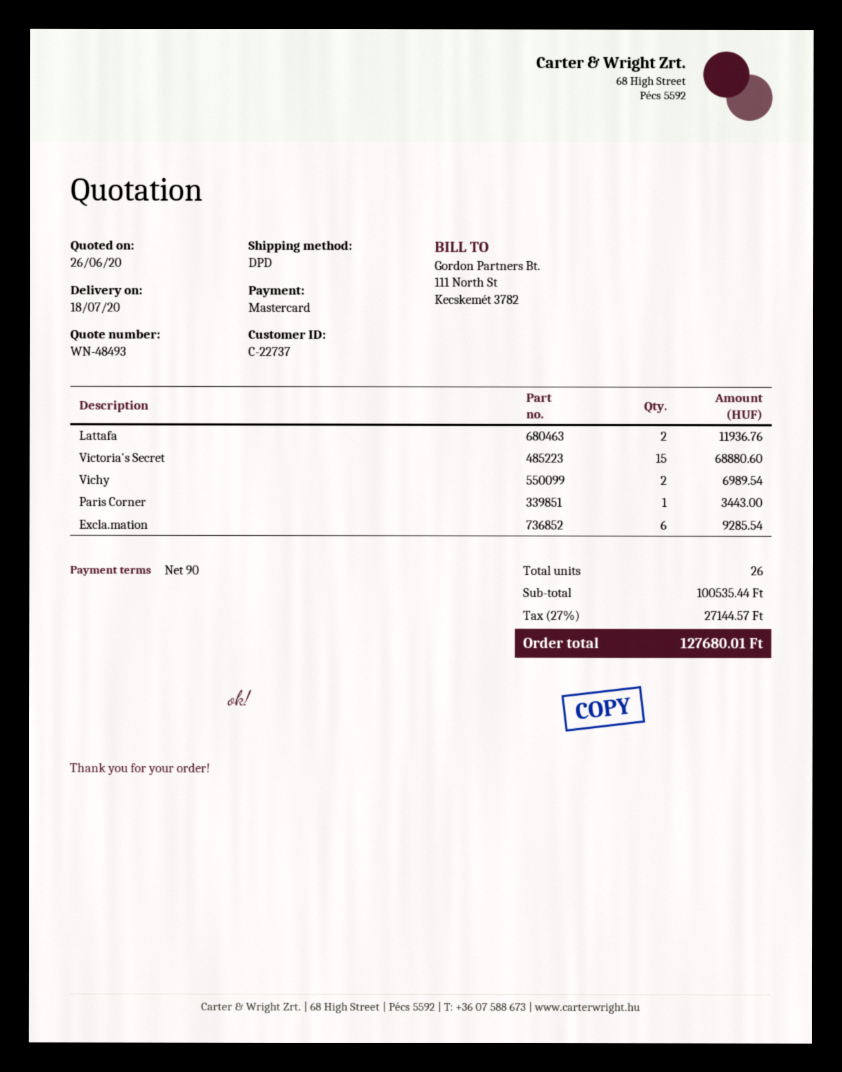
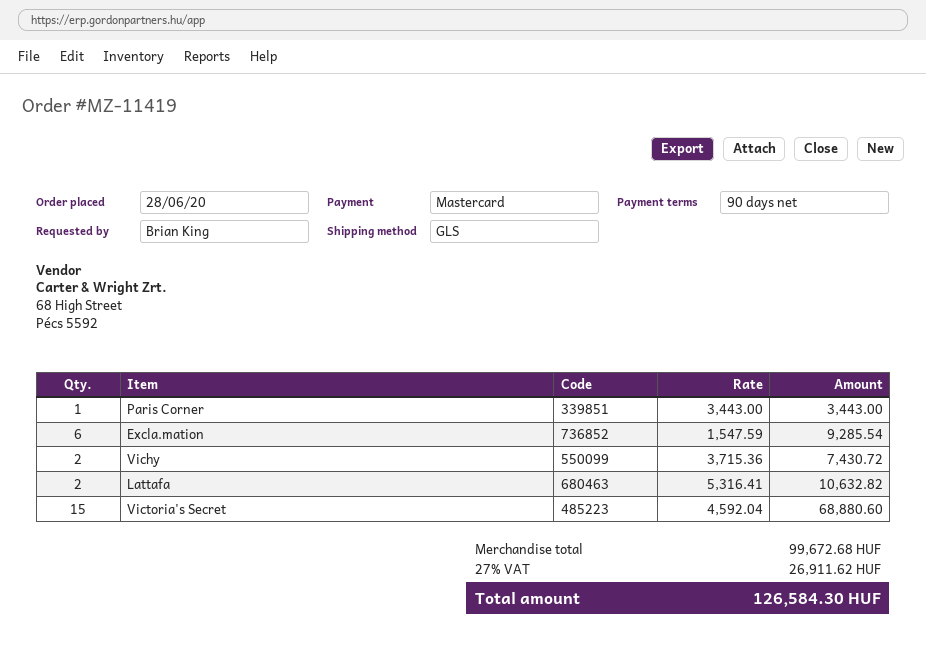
shipping method: DPD -> GLS
Lattafa: 2 for 11936.76 -> 2 for 10632.82
Vichy: 2 for 6989.54 -> 2 for 7430.72
subtotal: 100535.44 -> 99672.68
tax: 27% = 27144.57 -> 27% = 26911.62
total: 127680.01 -> 126584.30

